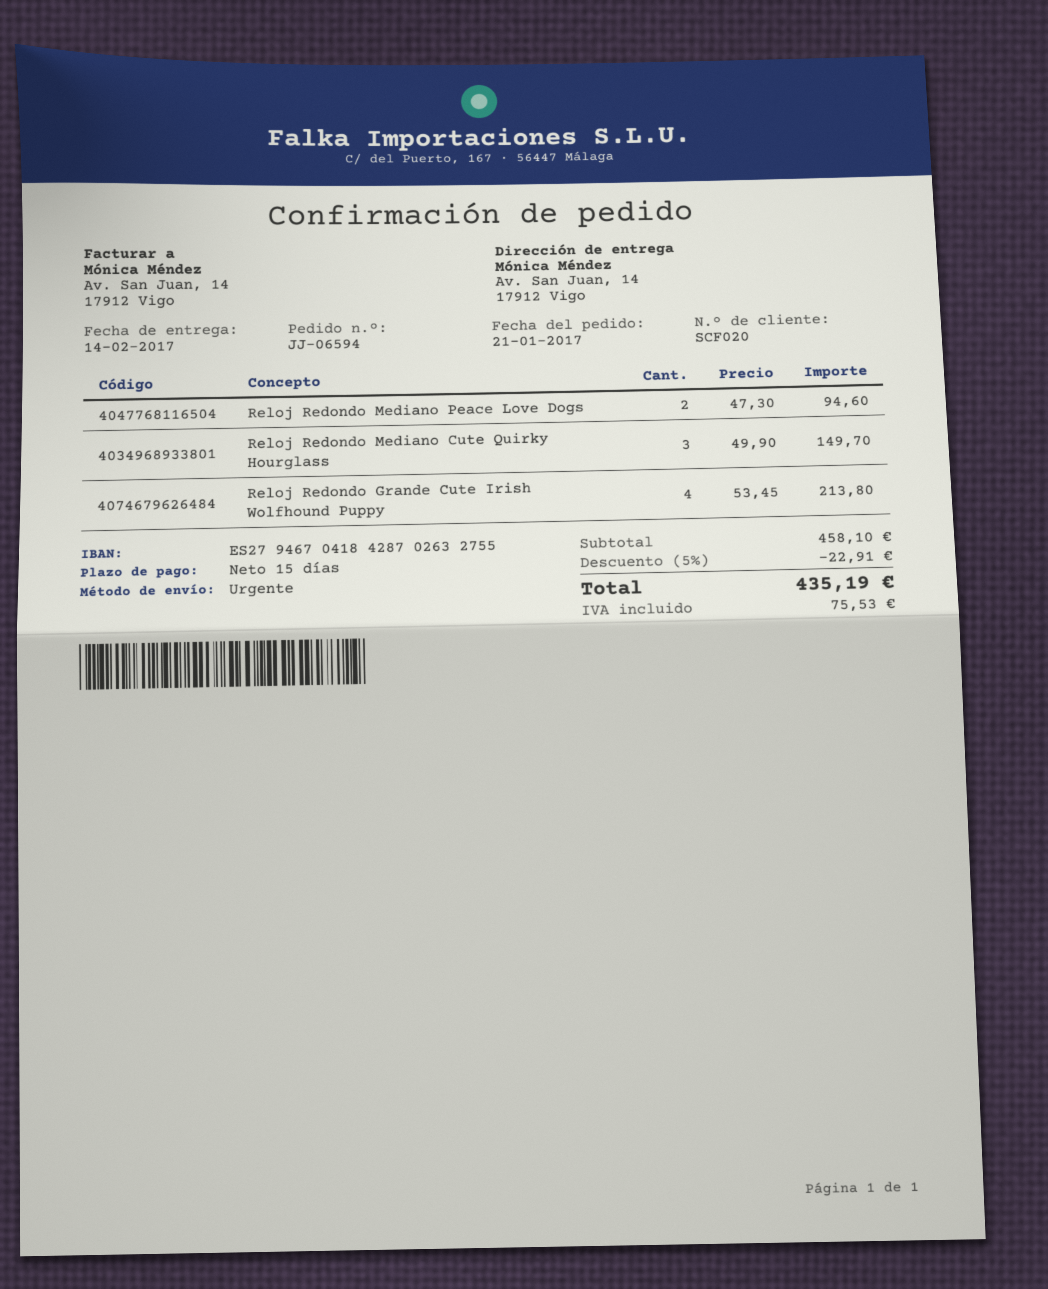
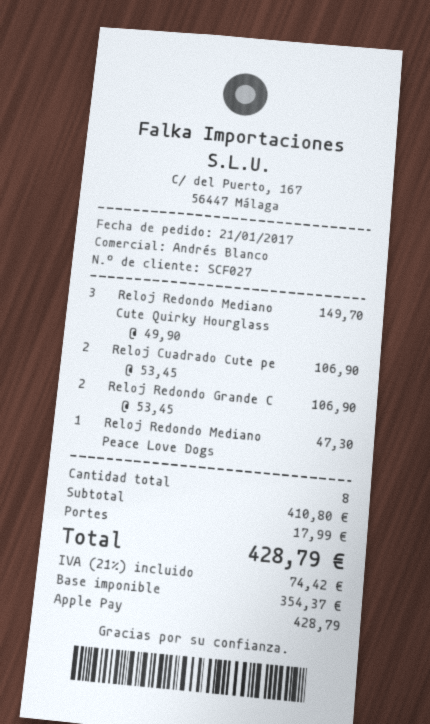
customer number: SCF020 -> SCF027
Reloj Redondo Mediano Peace Love Dogs: 2 x 47.30 = 94.60 -> 1 x 47.30 = 47.30
Reloj Redondo Grande Cute Irish Wolfhound Puppy: 4 x 53.45 = 213.80 -> 2 x 53.45 = 106.90
Reloj Cuadrado Cute pe: none -> 2 x 53.45 = 106.90
subtotal: 458.10 -> 410.80
discount: 5% = 22.91 -> none
shipping: none -> 17.99
tax: 75.53 -> 74.42
total: 435.19 -> 428.79

